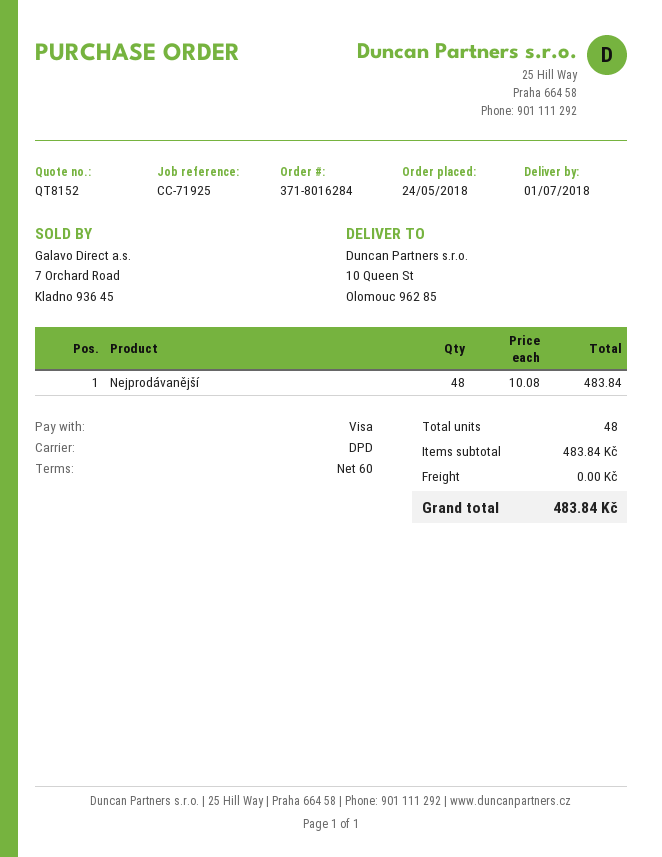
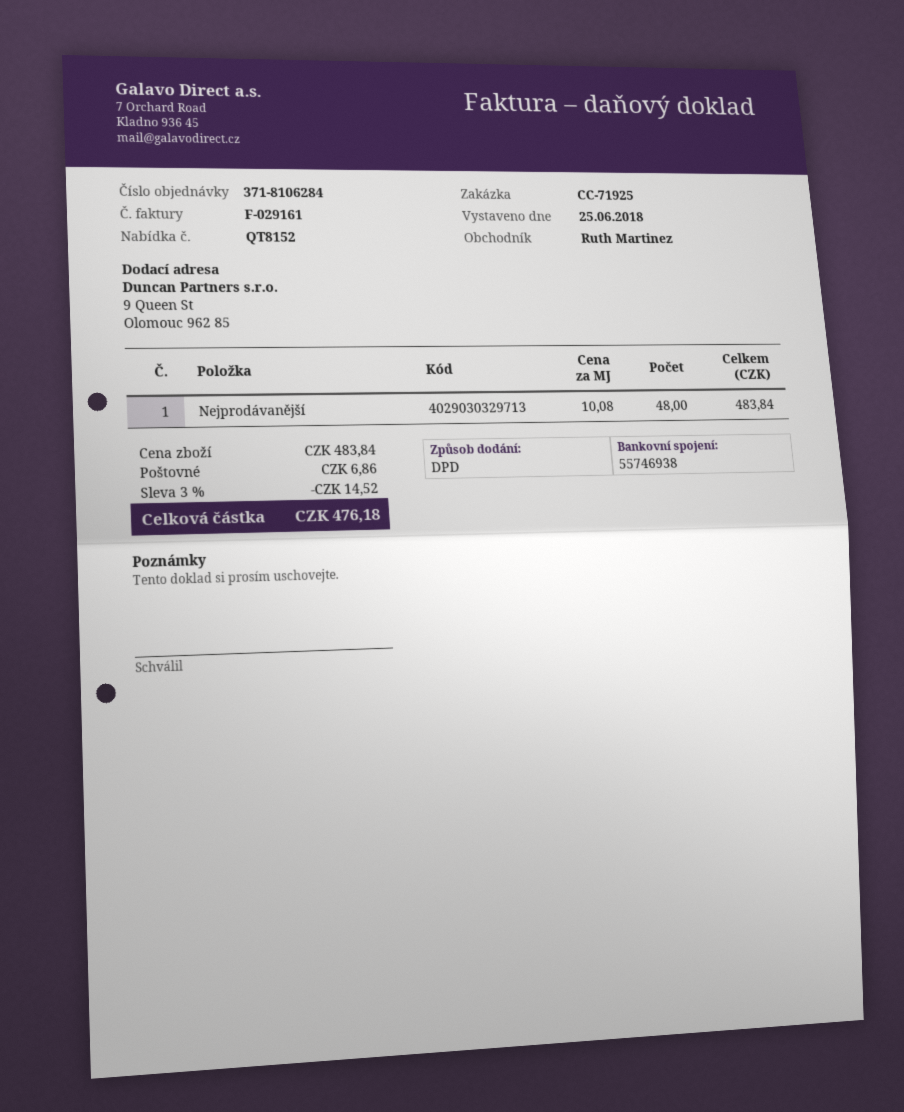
order number: 371-8016284 -> 371-8106284
ship to: 10 Queen St, Olomouc 962 85 -> 9 Queen St, Olomouc 962 85
discount: none -> 3% = 14.52
shipping: 0.00 -> 6.86
total: 483.84 -> 476.18

